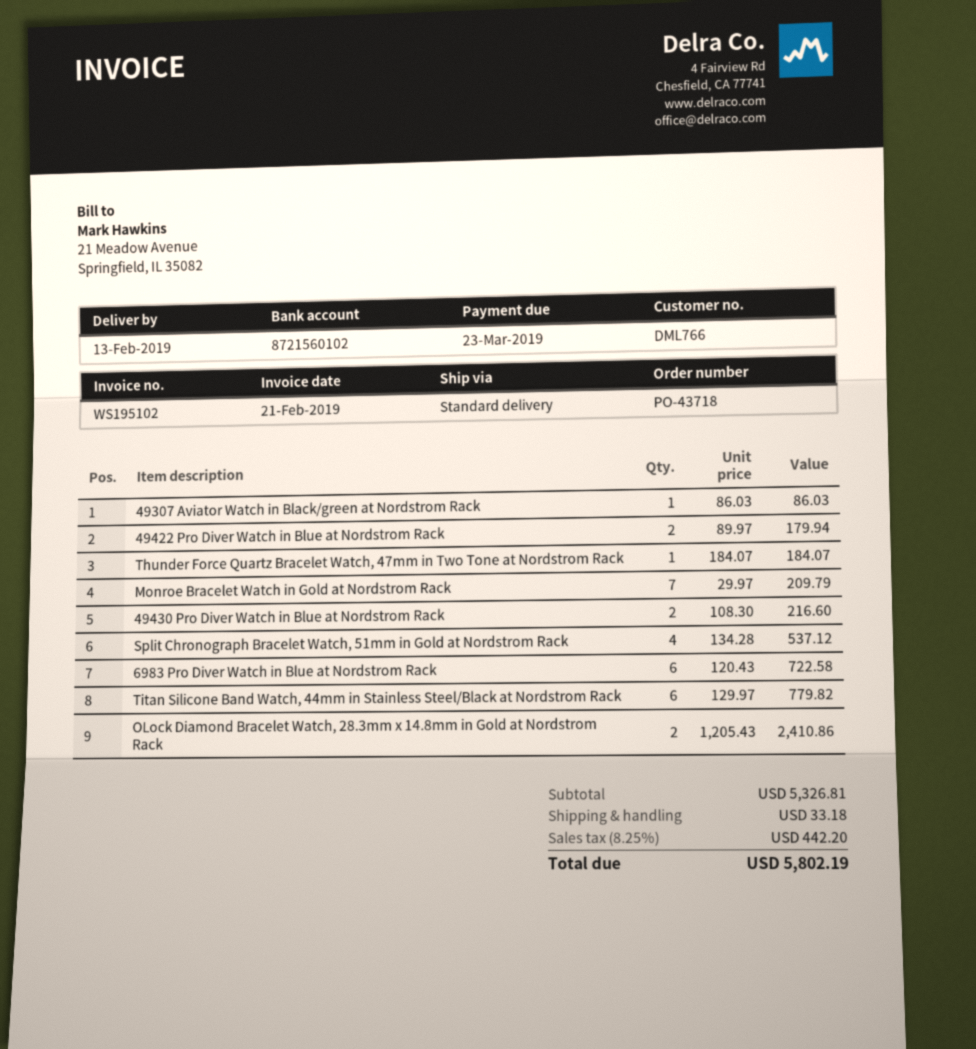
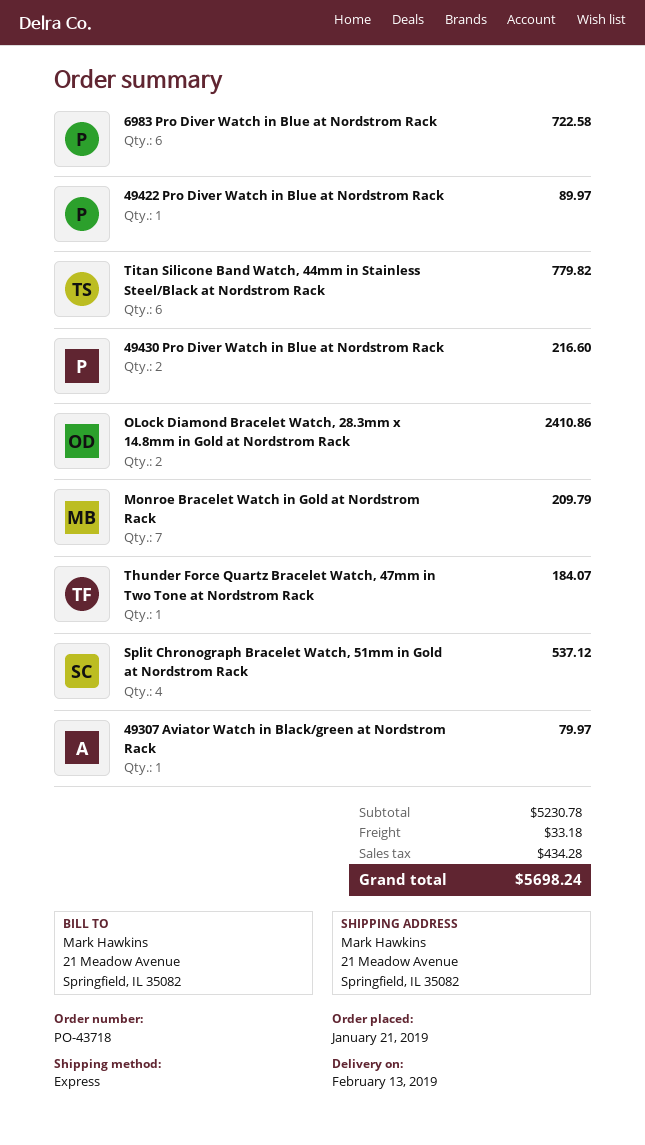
shipping method: standard -> express
49307 Aviator Watch in Black/green at Nordstrom Rack: 1 for 86.03 -> 1 for 79.97
49422 Pro Diver Watch in Blue at Nordstrom Rack: 2 for 179.94 -> 1 for 89.97
subtotal: 5326.81 -> 5230.78
tax: 442.20 -> 434.28
total: 5802.19 -> 5698.24

